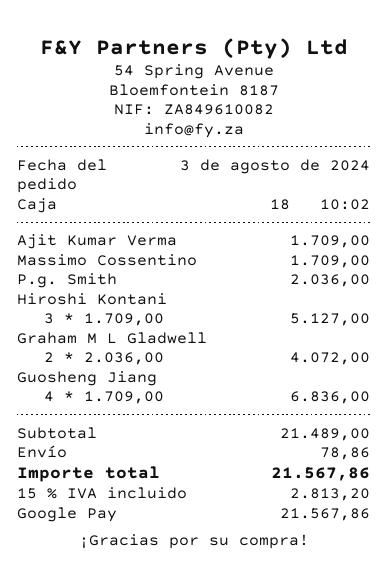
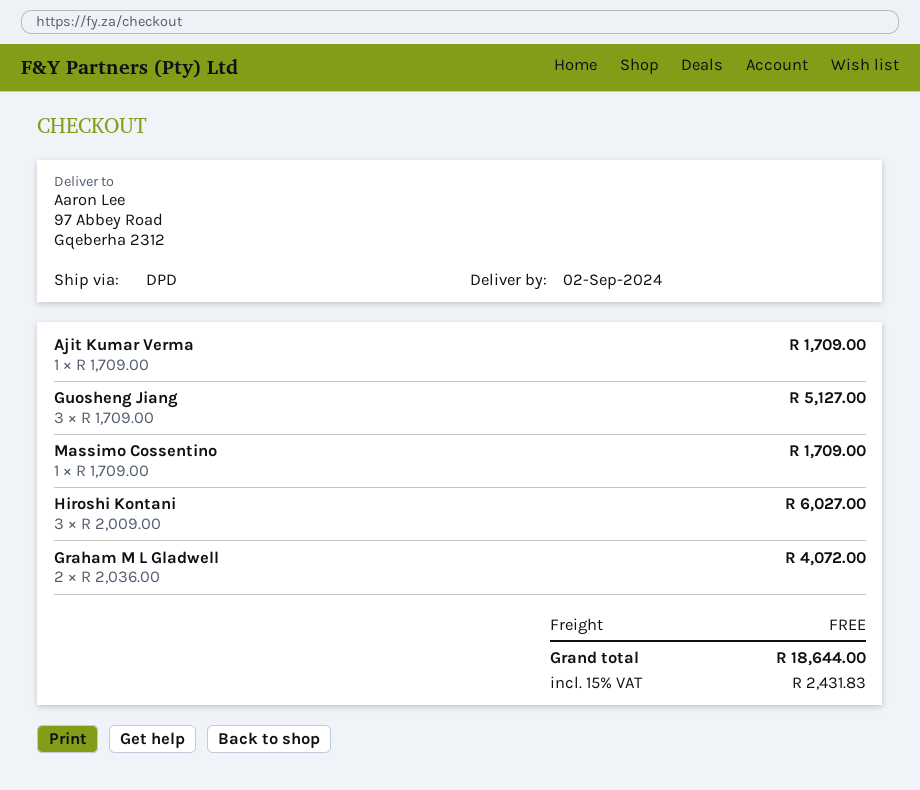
P.g. Smith: 1 x 2036.00 = 2036.00 -> none
Hiroshi Kontani: 3 x 1709.00 = 5127.00 -> 3 x 2009.00 = 6027.00
Guosheng Jiang: 4 x 1709.00 = 6836.00 -> 3 x 1709.00 = 5127.00
shipping: 78.86 -> 0.00
tax: 15% = 2813.20 -> 15% = 2431.83
total: 21567.86 -> 18644.00

